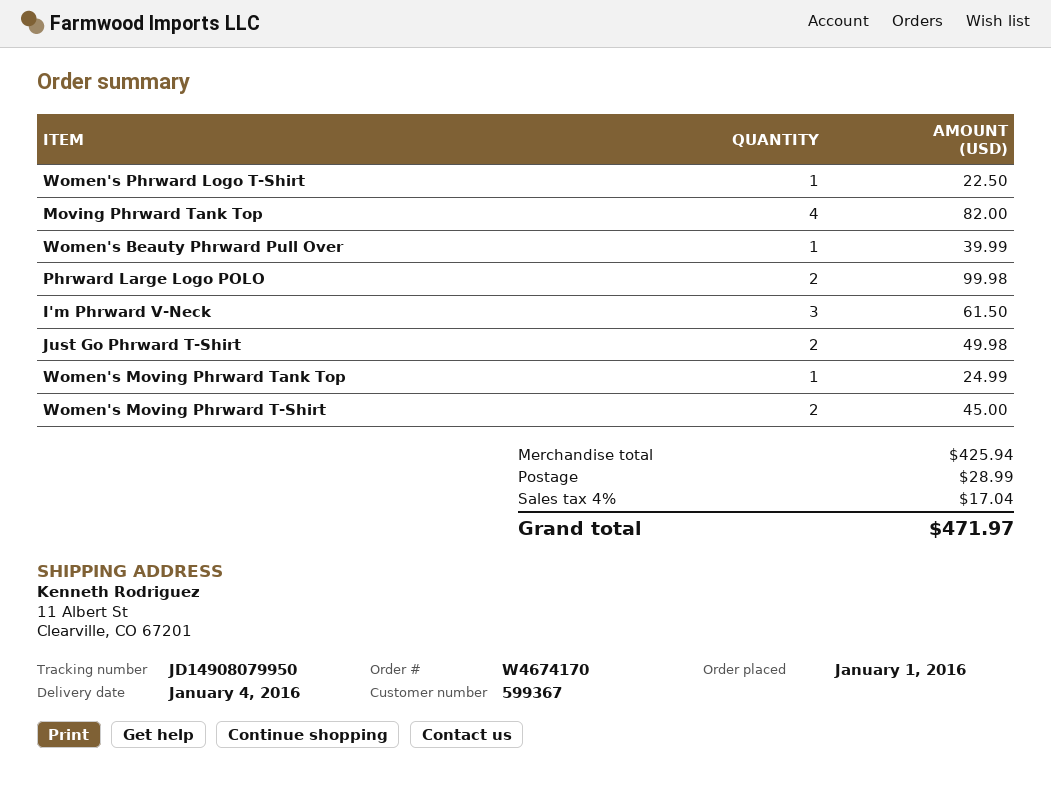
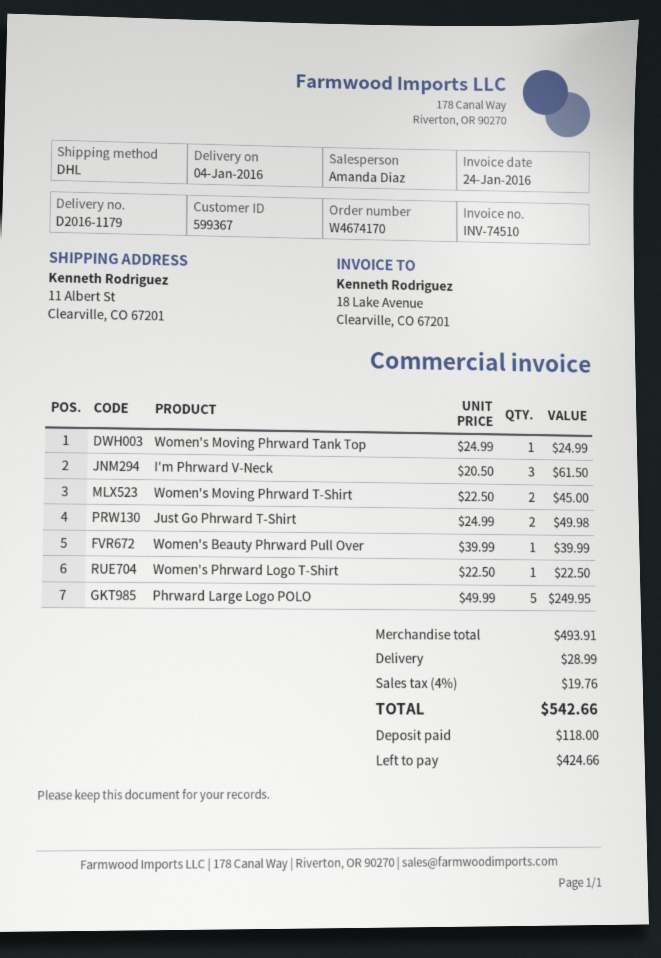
Moving Phrward Tank Top: 4 for 82.00 -> none
Phrward Large Logo POLO: 2 for 99.98 -> 5 for 249.95
subtotal: 425.94 -> 493.91
tax: 4% = 17.04 -> 4% = 19.76
total: 471.97 -> 542.66

